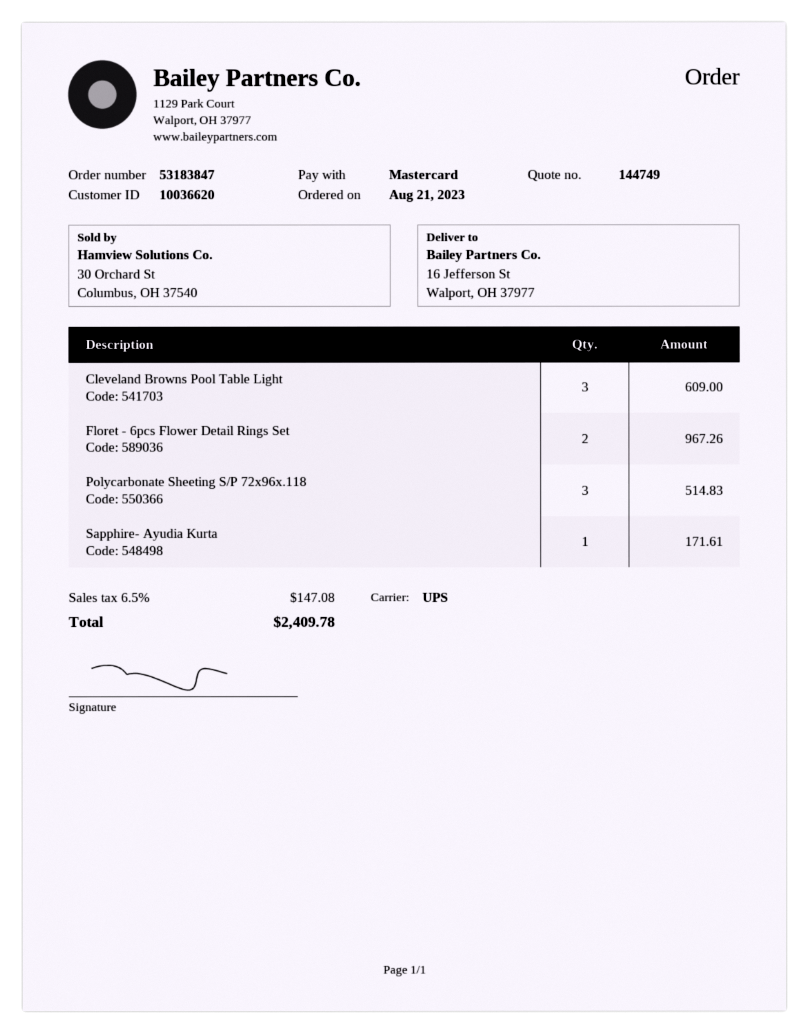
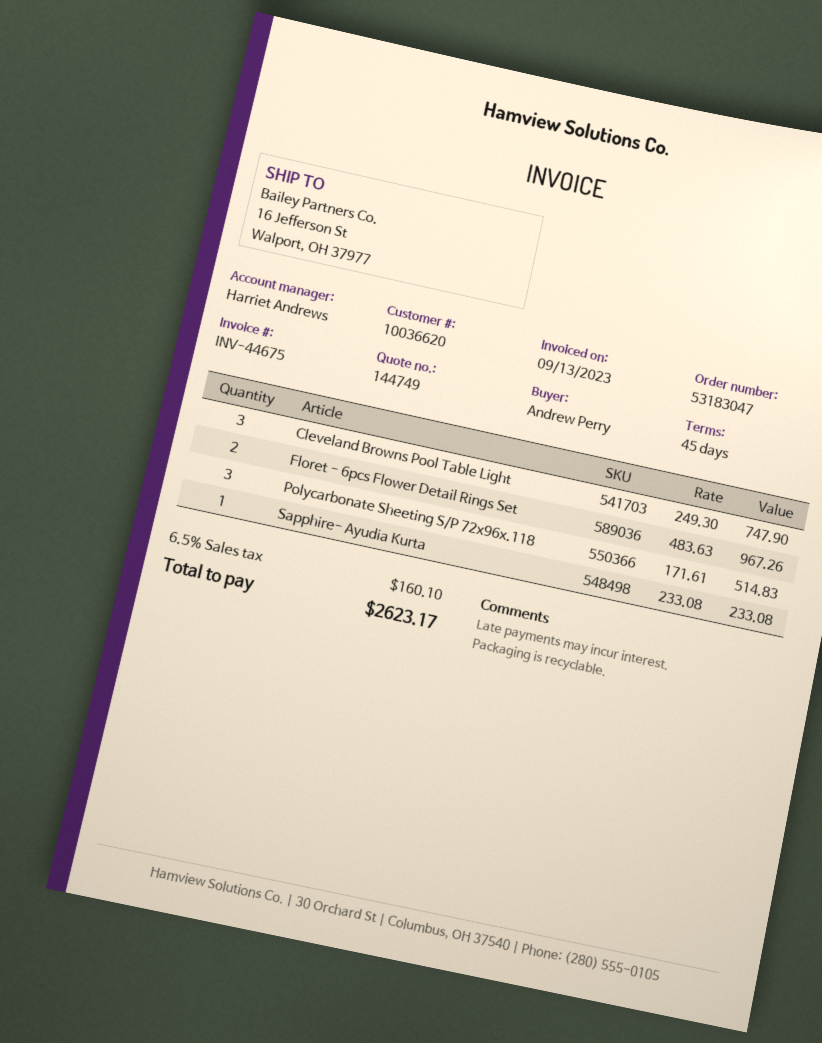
order number: 53183847 -> 53183047
Cleveland Browns Pool Table Light: 3 for 609.00 -> 3 for 747.90
Sapphire- Ayudia Kurta: 1 for 171.61 -> 1 for 233.08
tax: 6.5% = 147.08 -> 6.5% = 160.10
total: 2409.78 -> 2623.17

